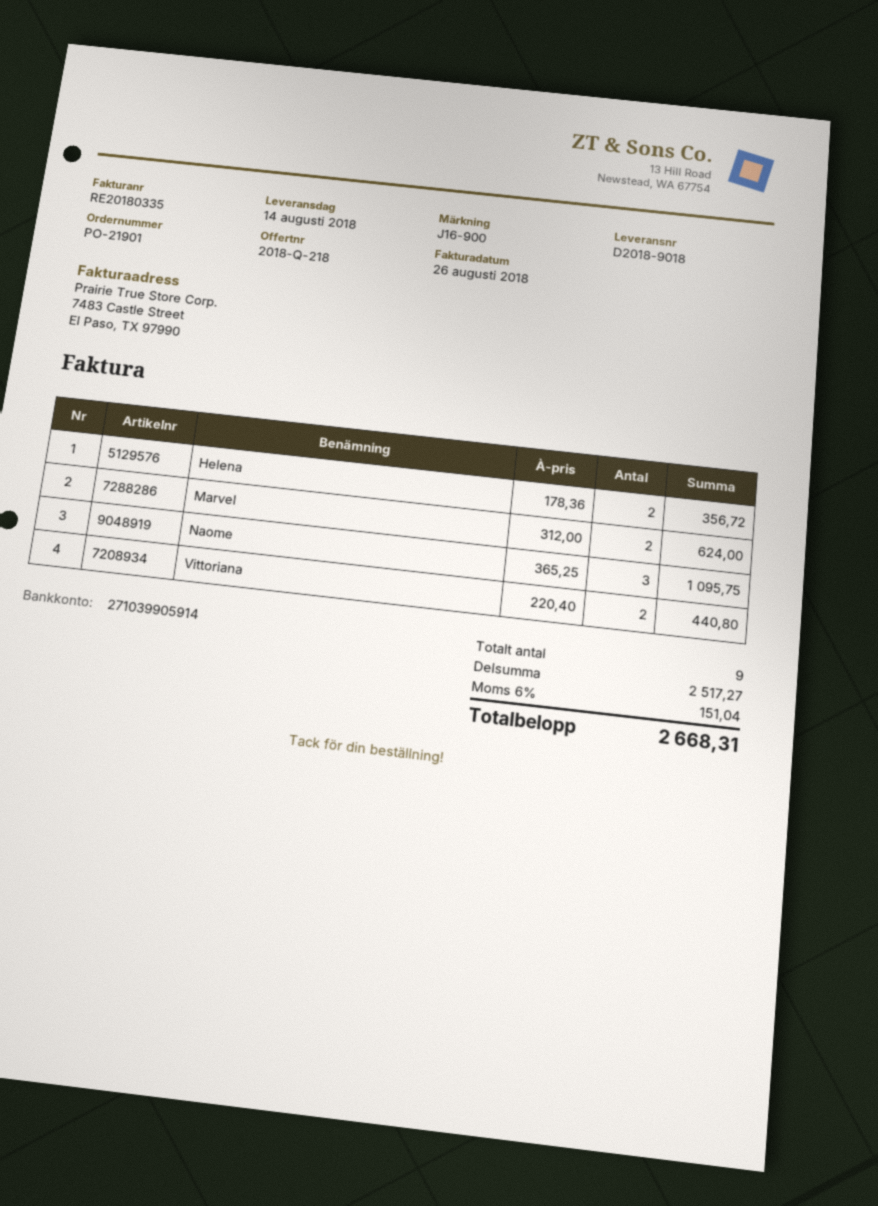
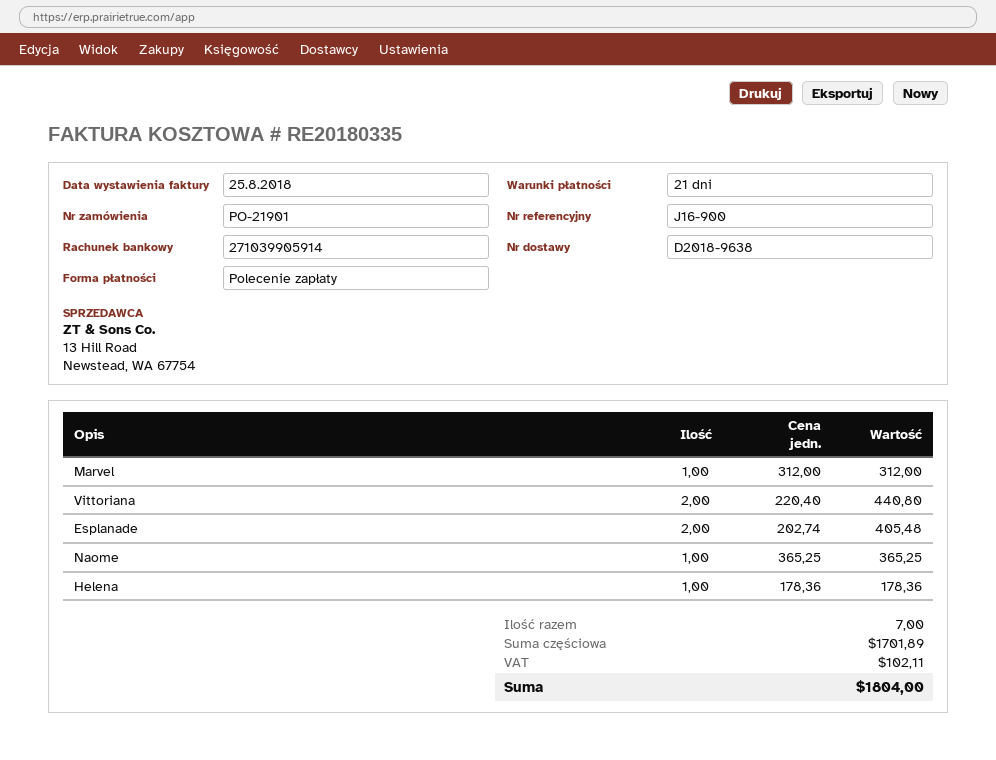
delivery note number: D2018-9018 -> D2018-9638
invoice date: 2018-08-26 -> 2018-08-25
Helena: 2 x 178.36 = 356.72 -> 1 x 178.36 = 178.36
Marvel: 2 x 312.00 = 624.00 -> 1 x 312.00 = 312.00
Naome: 3 x 365.25 = 1095.75 -> 1 x 365.25 = 365.25
Esplanade: none -> 2 x 202.74 = 405.48
total quantity: 9 -> 7
subtotal: 2517.27 -> 1701.89
tax: 151.04 -> 102.11
total: 2668.31 -> 1804.00

